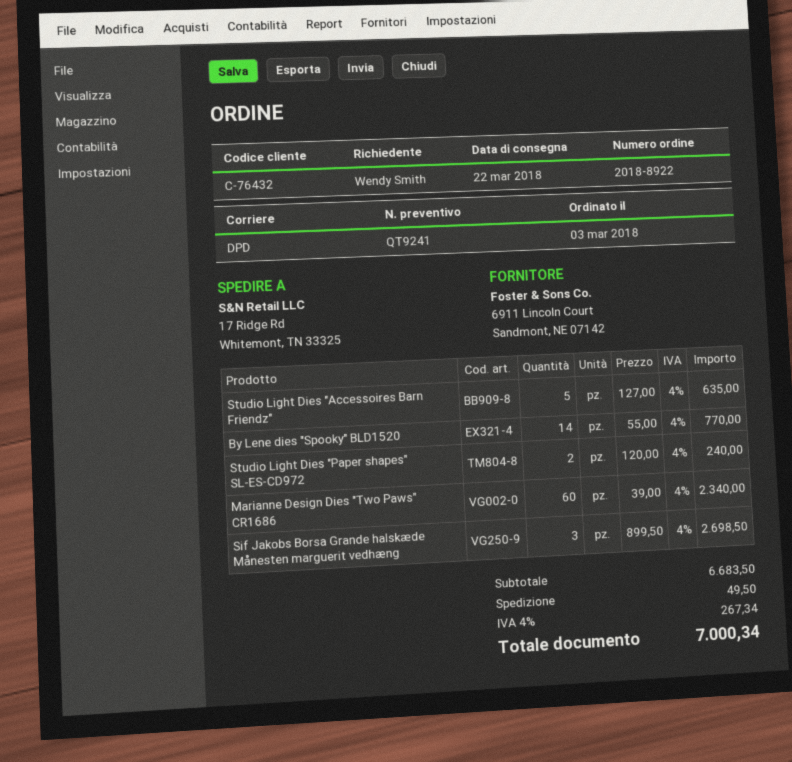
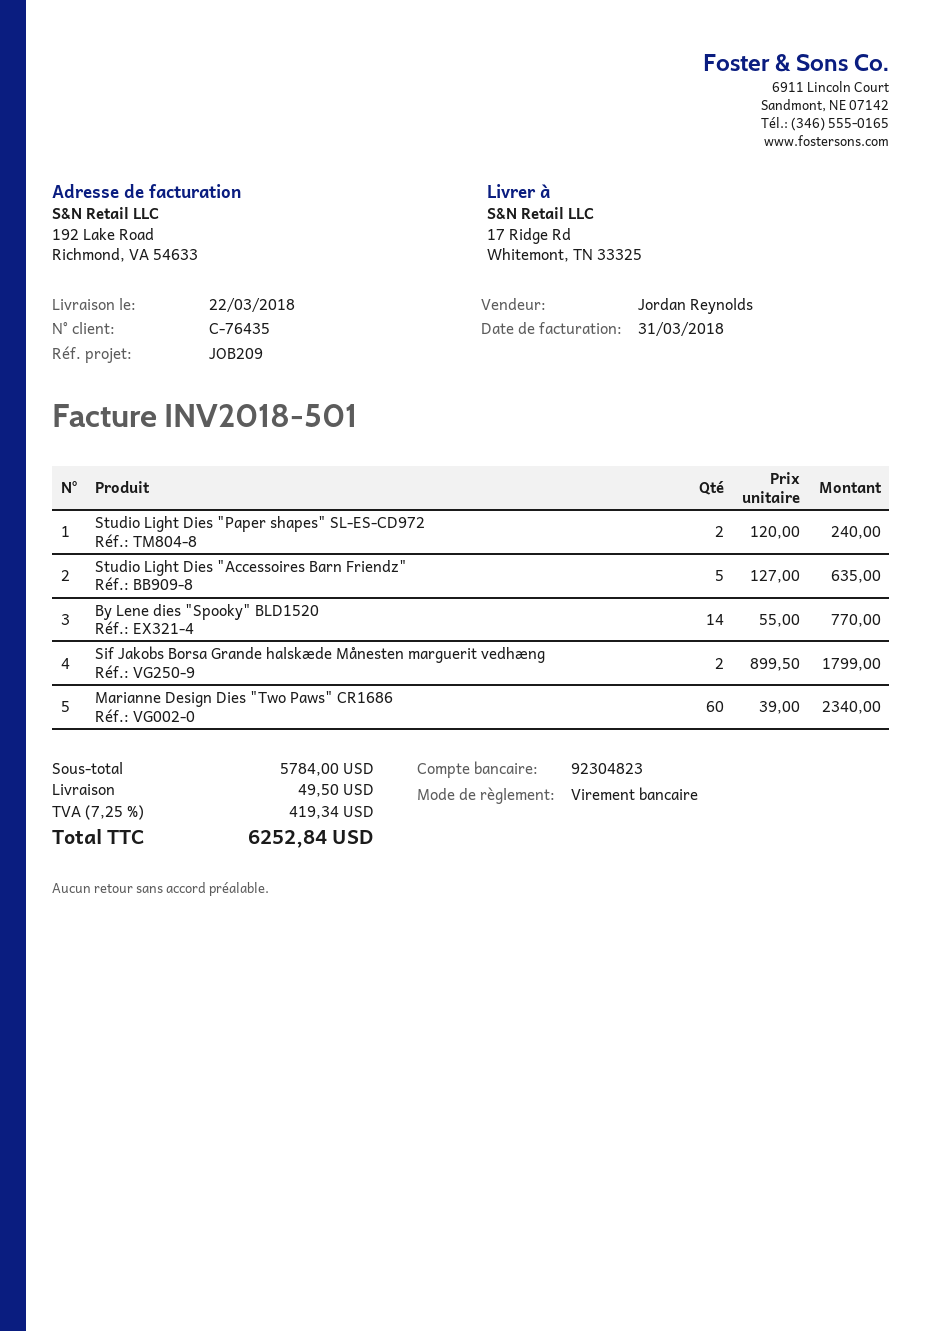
customer number: C-76432 -> C-76435
Sif Jakobs Borsa Grande halskæde Månesten marguerit vedhæng: 3 x 899.50 = 2698.50 -> 2 x 899.50 = 1799.00
subtotal: 6683.50 -> 5784.00
tax: 4% = 267.34 -> 7.25% = 419.34
total: 7000.34 -> 6252.84

